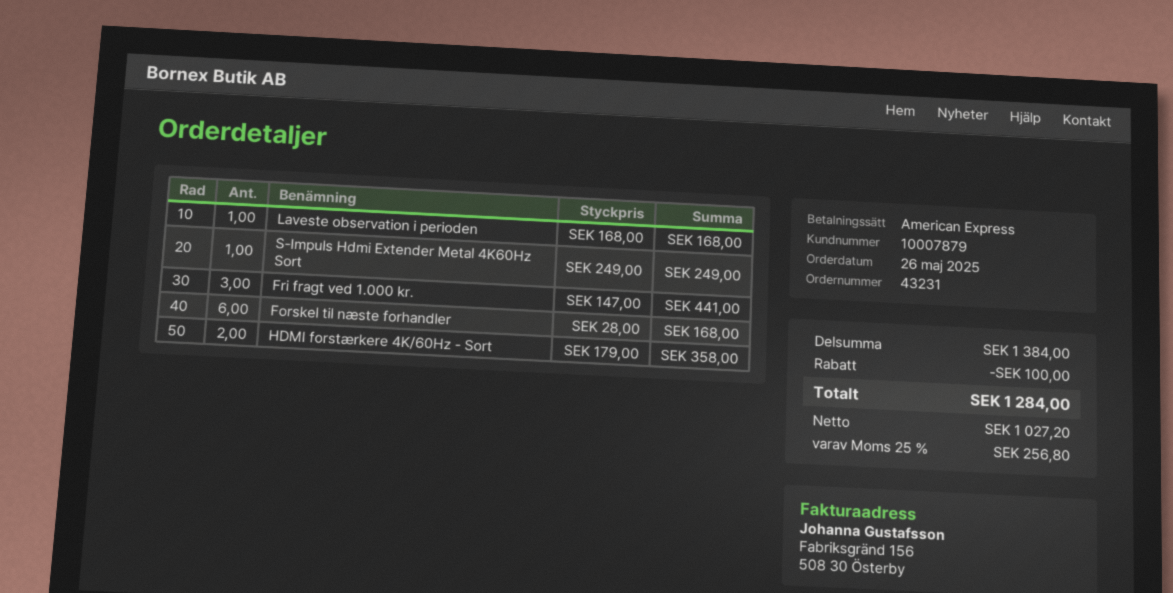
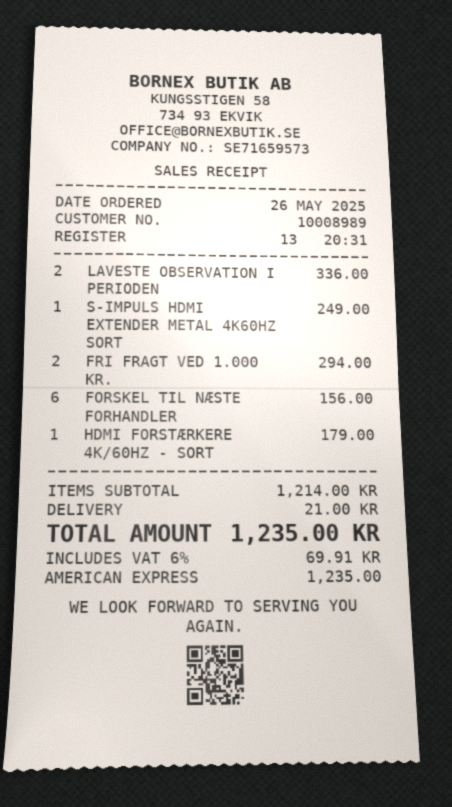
customer number: 10007879 -> 10008989
Laveste observation i perioden: 1 for 168.00 -> 2 for 336.00
Fri fragt ved 1.000 kr.: 3 for 441.00 -> 2 for 294.00
Forskel til næste forhandler: 6 for 168.00 -> 6 for 156.00
HDMI forstærkere 4K/60Hz - Sort: 2 for 358.00 -> 1 for 179.00
subtotal: 1384.00 -> 1214.00
discount: 100.00 -> none
shipping: none -> 21.00
tax: 25% = 256.80 -> 6% = 69.91
total: 1284.00 -> 1235.00

